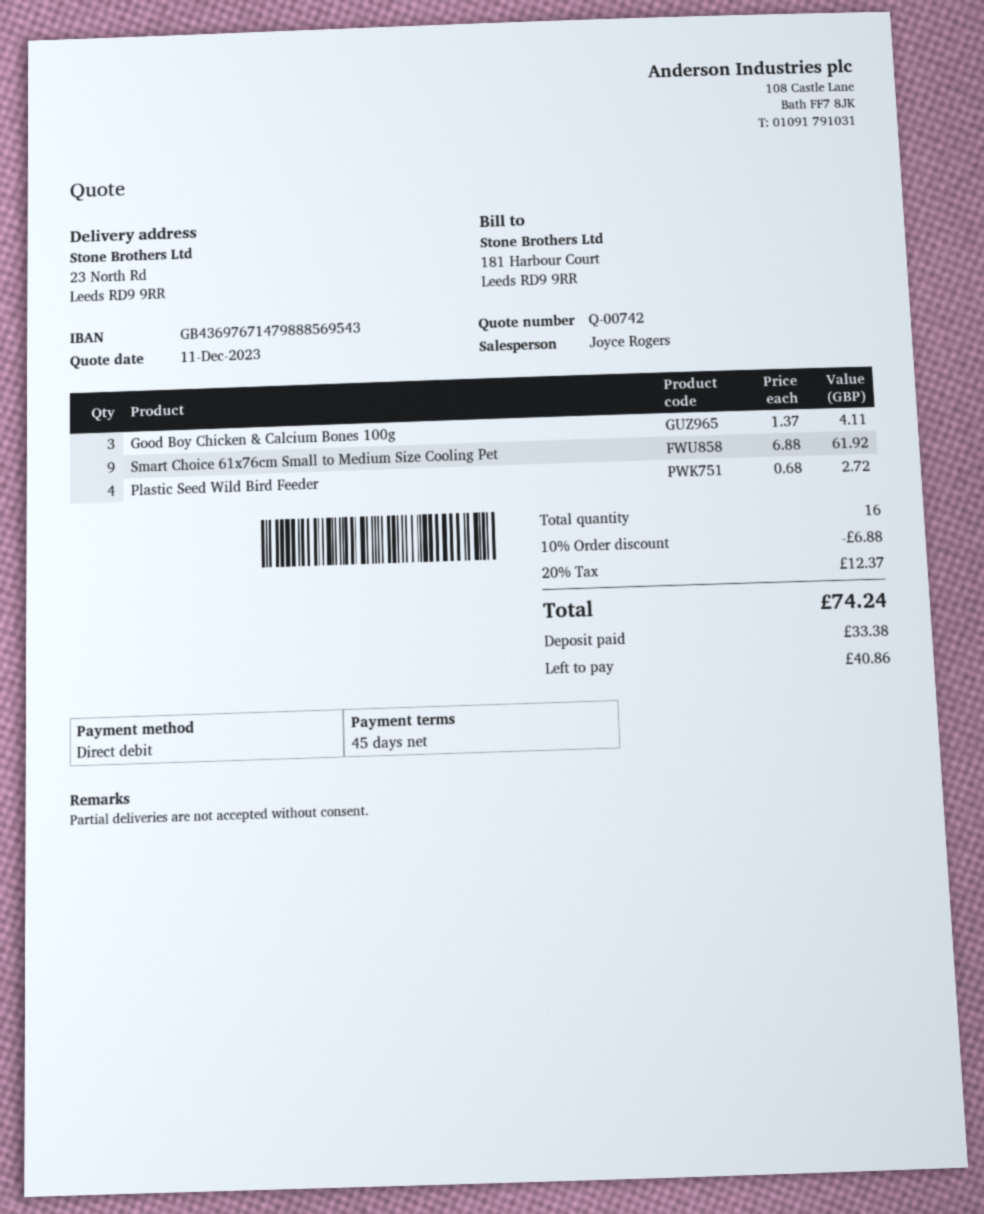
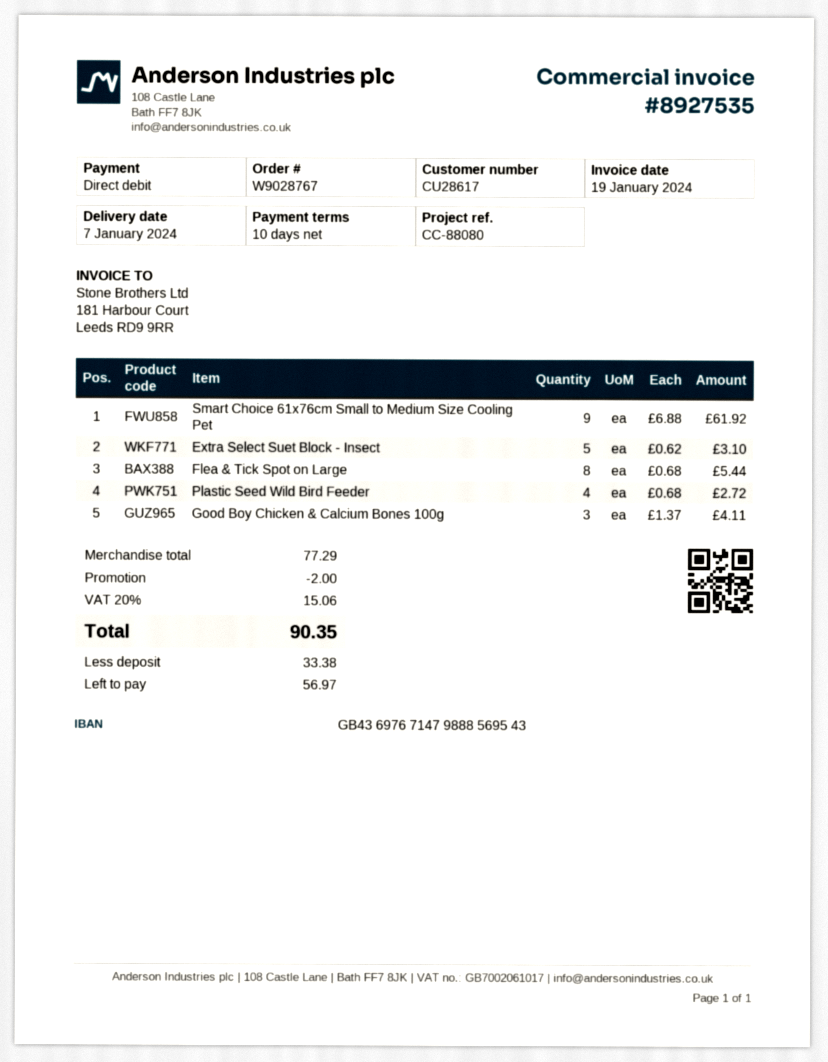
payment terms: 45 days -> 10 days
Extra Select Suet Block - Insect: none -> 5 x 0.62 = 3.10
Flea & Tick Spot on Large: none -> 8 x 0.68 = 5.44
discount: 6.88 -> 2.00
tax: 20% = 12.37 -> 20% = 15.06
total: 74.24 -> 90.35
balance: 40.86 -> 56.97

